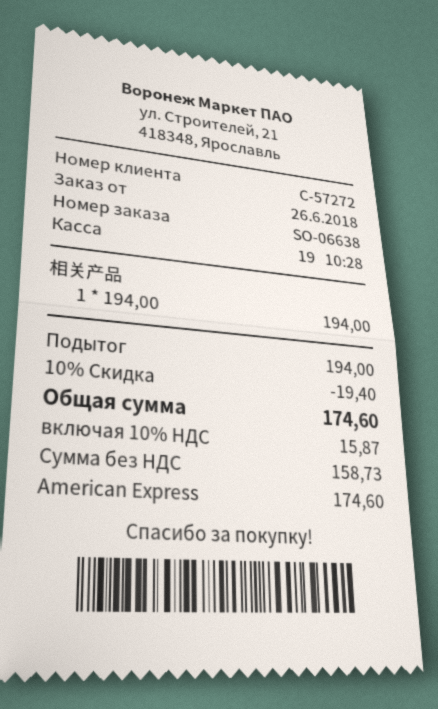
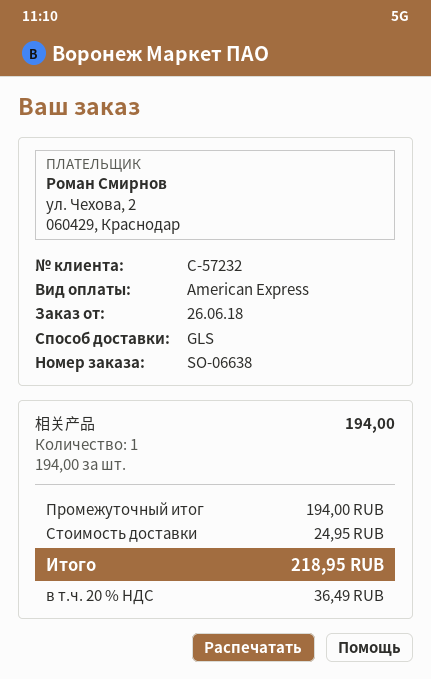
customer number: C-57272 -> C-57232
discount: 10% = 19.40 -> none
shipping: none -> 24.95
tax: 10% = 15.87 -> 20% = 36.49
total: 174.60 -> 218.95

